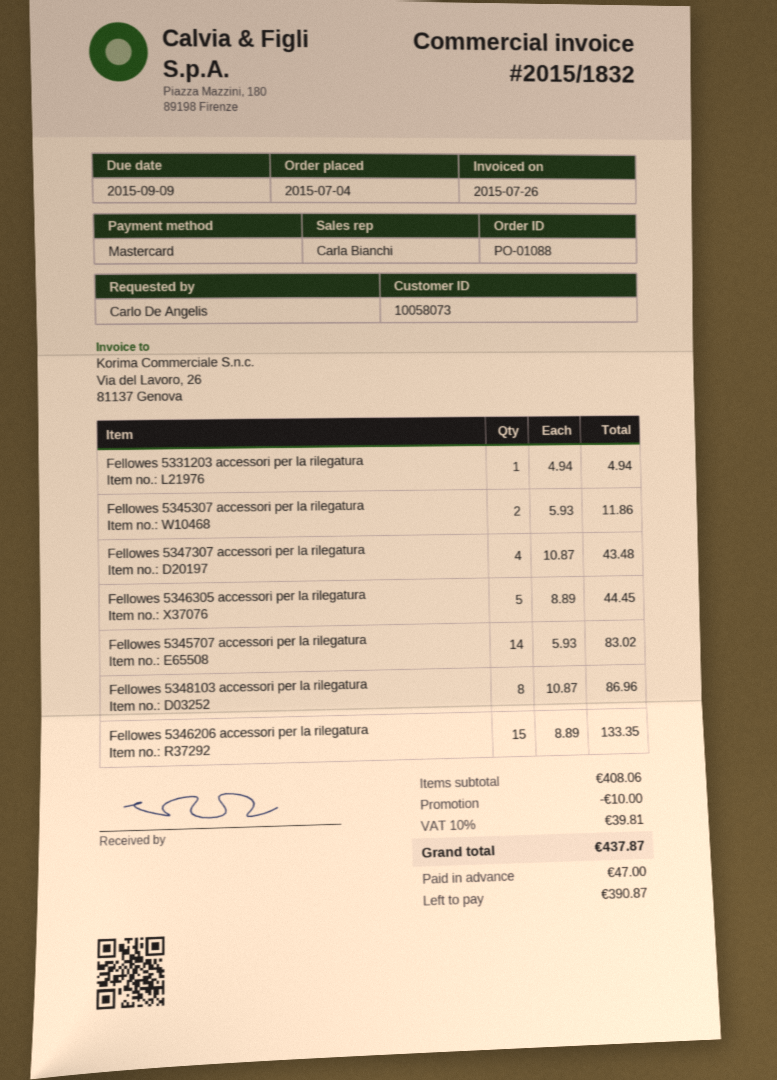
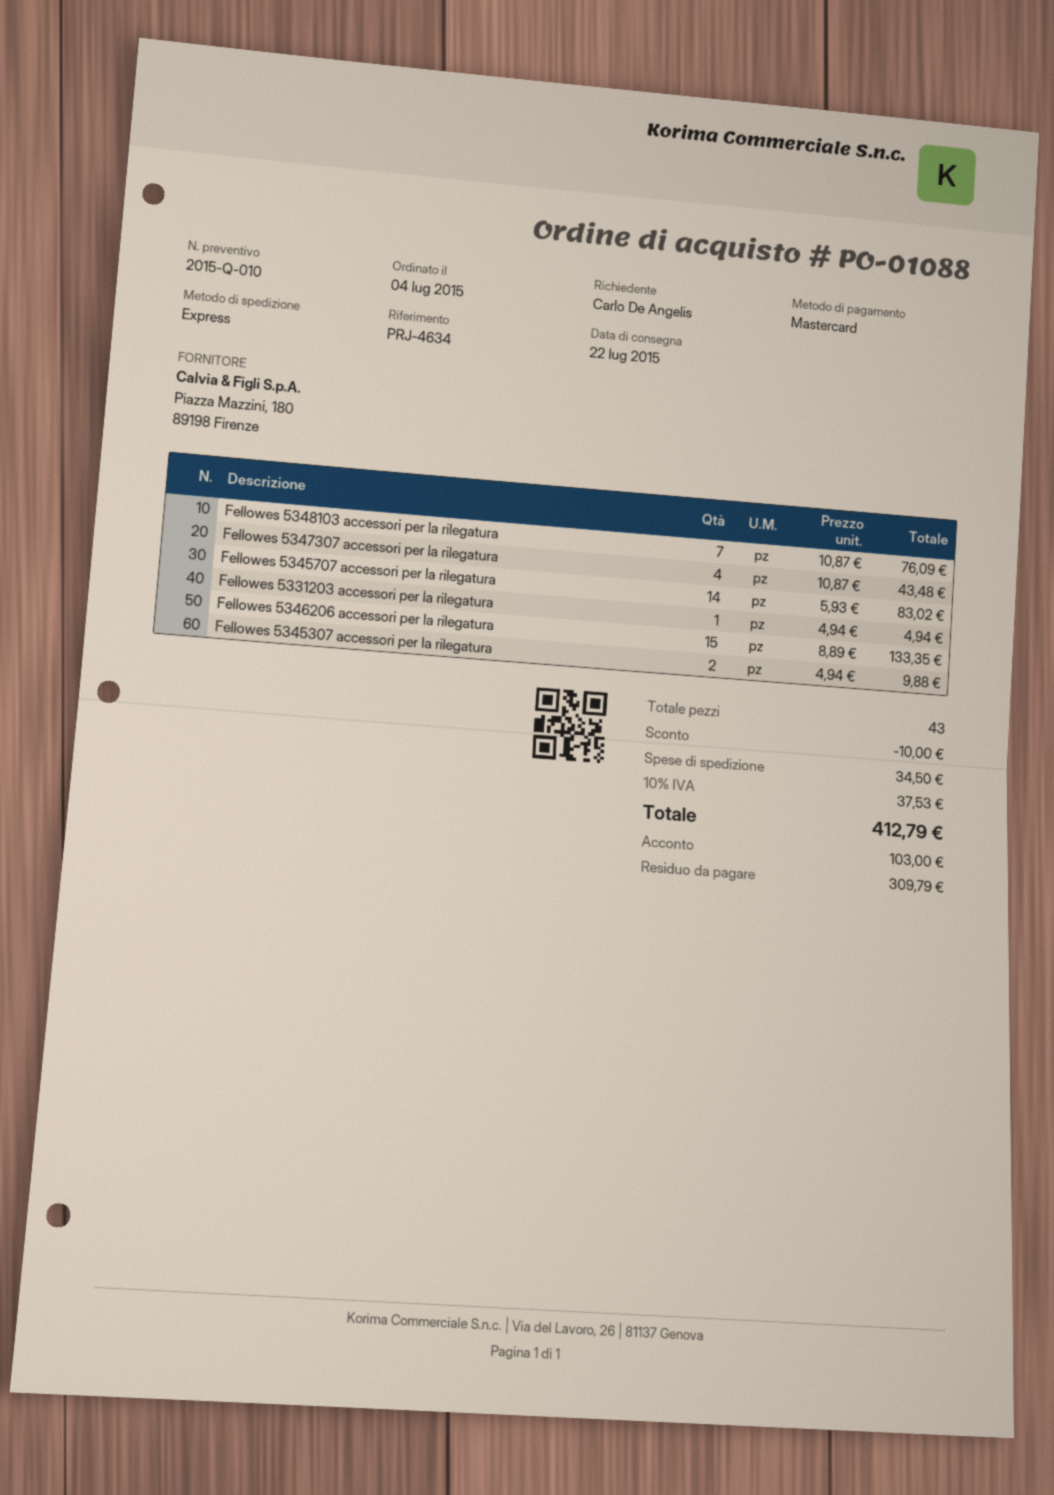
Fellowes 5345307 accessori per la rilegatura: 2 x 5.93 = 11.86 -> 2 x 4.94 = 9.88
Fellowes 5346305 accessori per la rilegatura: 5 x 8.89 = 44.45 -> none
Fellowes 5348103 accessori per la rilegatura: 8 x 10.87 = 86.96 -> 7 x 10.87 = 76.09
shipping: none -> 34.50
tax: 10% = 39.81 -> 10% = 37.53
total: 437.87 -> 412.79
deposit: 47.00 -> 103.00
balance: 390.87 -> 309.79

